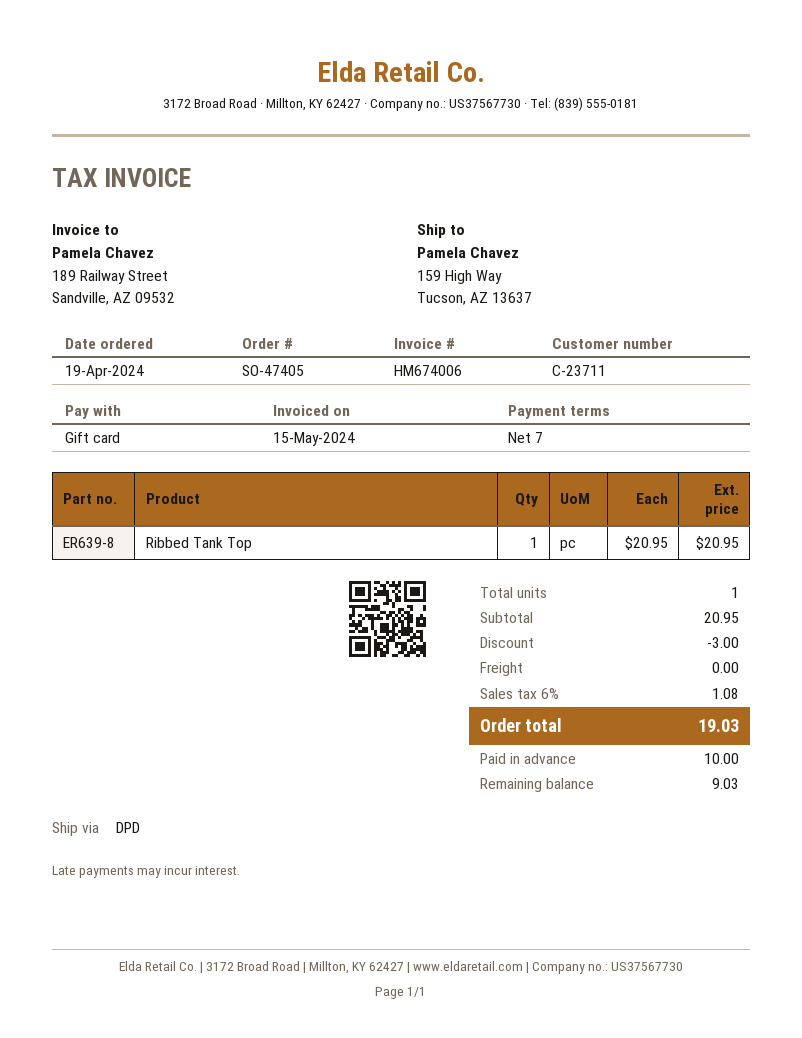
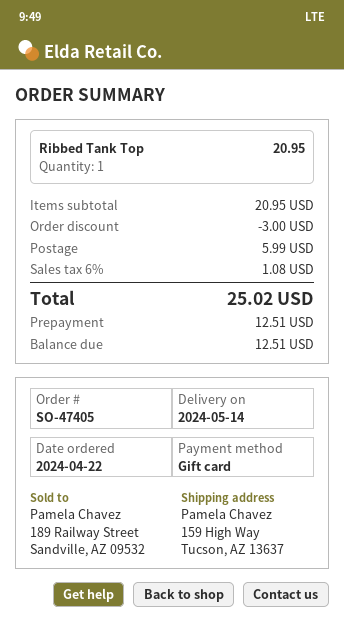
order date: 2024-04-19 -> 2024-04-22
shipping: 0.00 -> 5.99
total: 19.03 -> 25.02
deposit: 10.00 -> 12.51
balance: 9.03 -> 12.51

